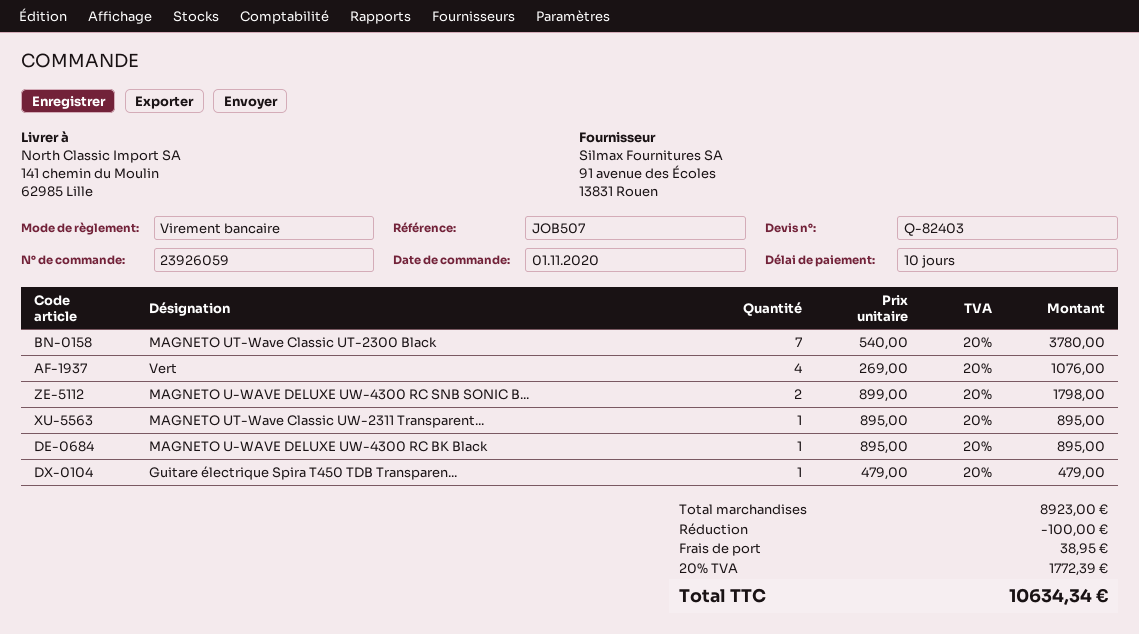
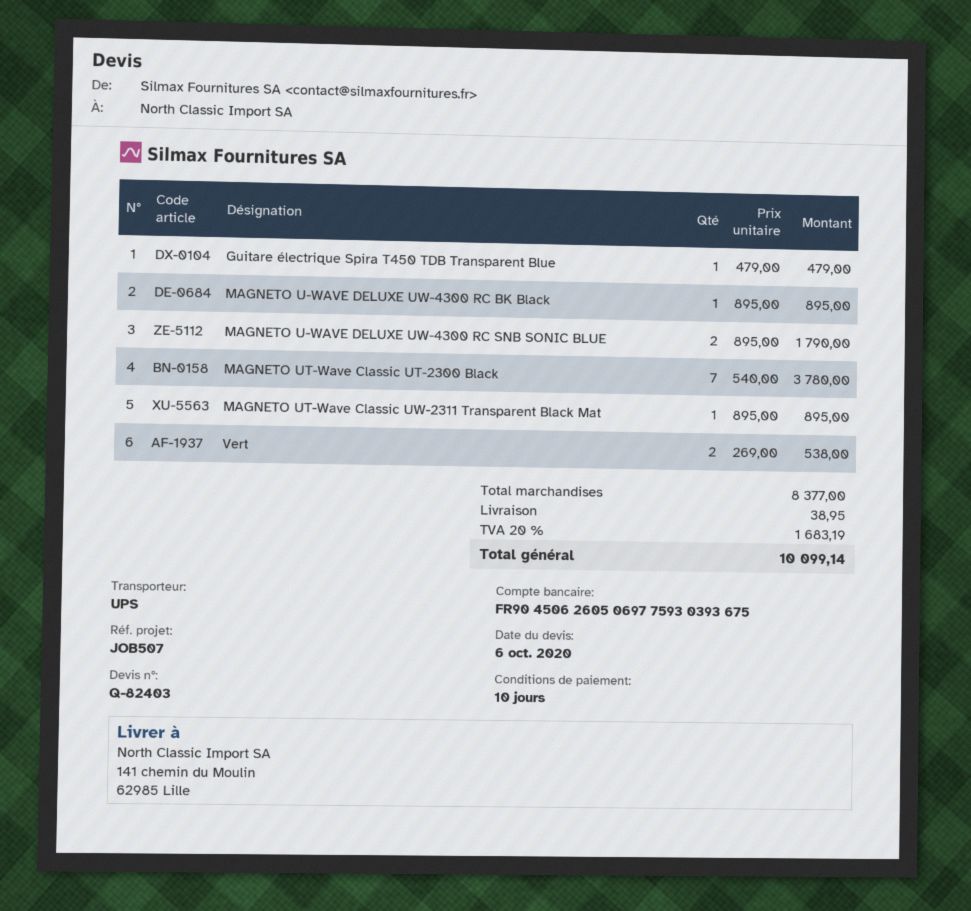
Vert: 4 x 269.00 = 1076.00 -> 2 x 269.00 = 538.00
MAGNETO U-WAVE DELUXE UW-4300 RC SNB SONIC B...: 2 x 899.00 = 1798.00 -> 2 x 895.00 = 1790.00
subtotal: 8923.00 -> 8377.00
discount: 100.00 -> none
tax: 20% = 1772.39 -> 20% = 1683.19
total: 10634.34 -> 10099.14

